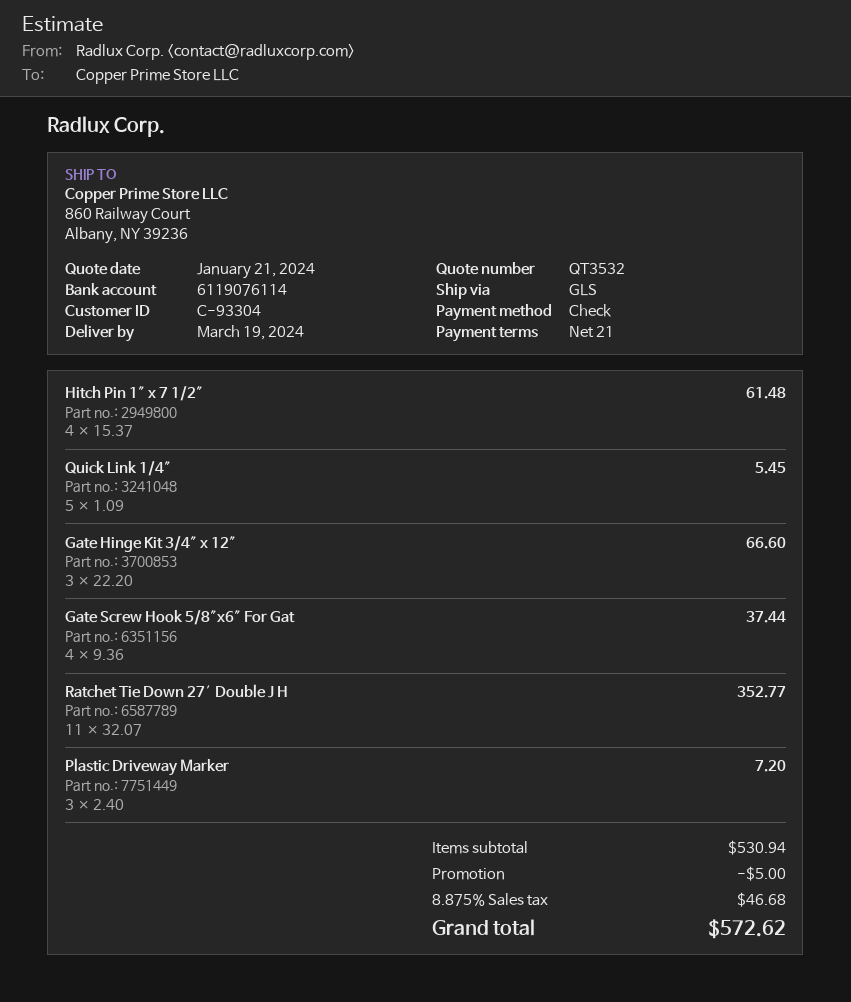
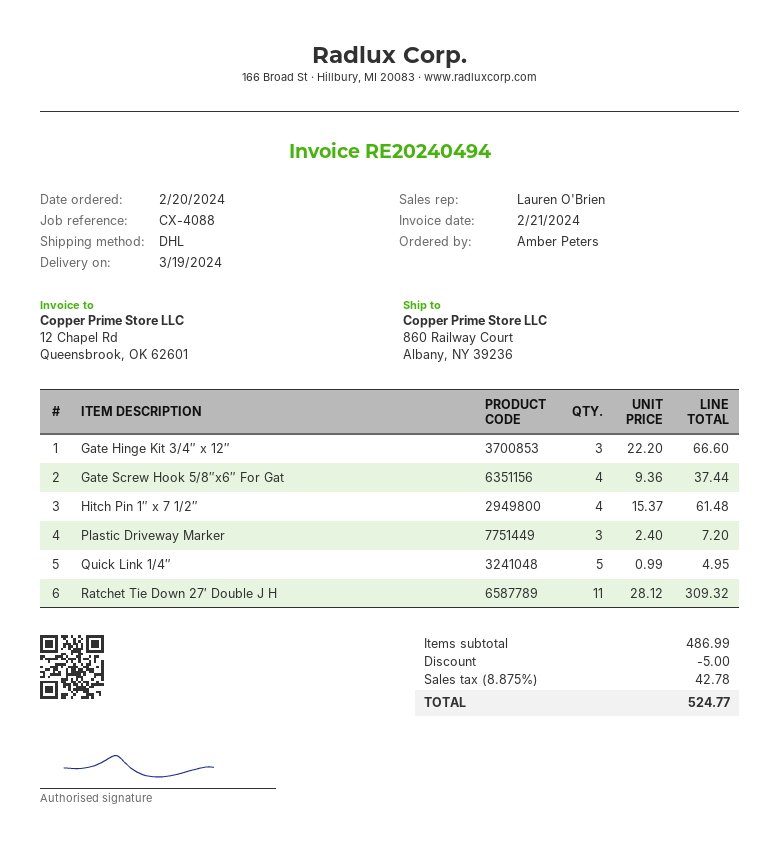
shipping method: GLS -> DHL
Quick Link 1/4″: 5 x 1.09 = 5.45 -> 5 x 0.99 = 4.95
Ratchet Tie Down 27′ Double J H: 11 x 32.07 = 352.77 -> 11 x 28.12 = 309.32
subtotal: 530.94 -> 486.99
tax: 8.875% = 46.68 -> 8.875% = 42.78
total: 572.62 -> 524.77

